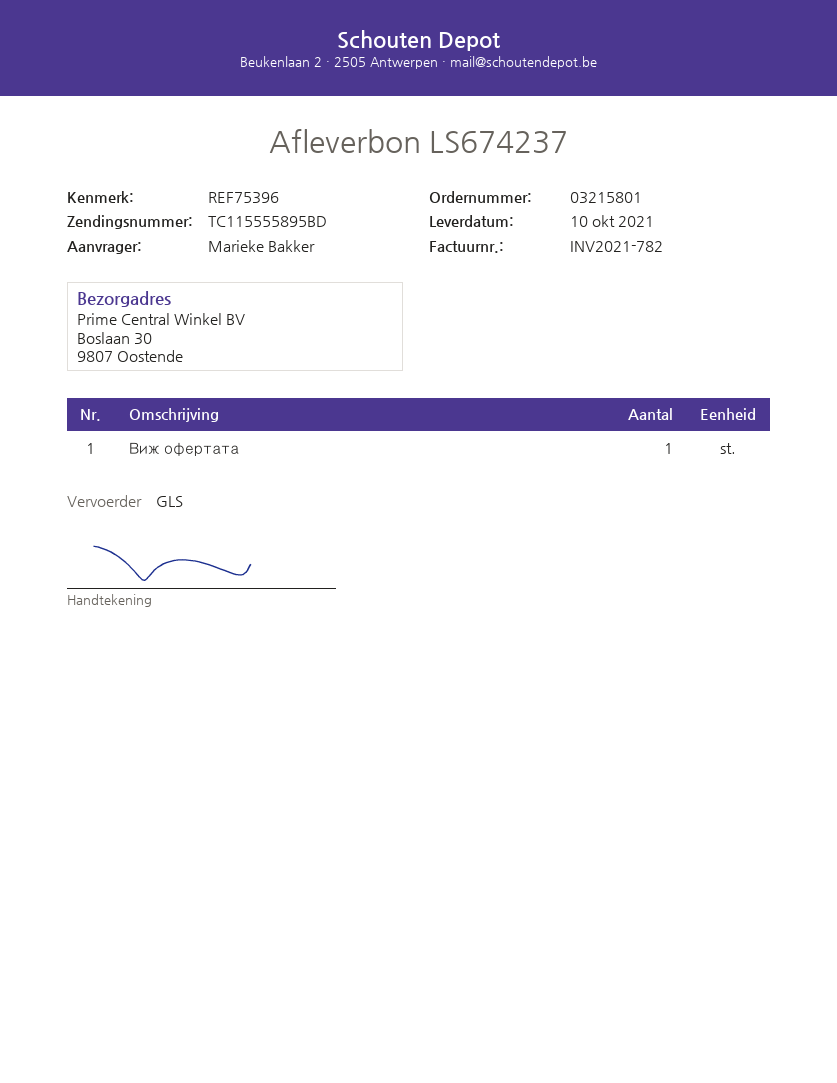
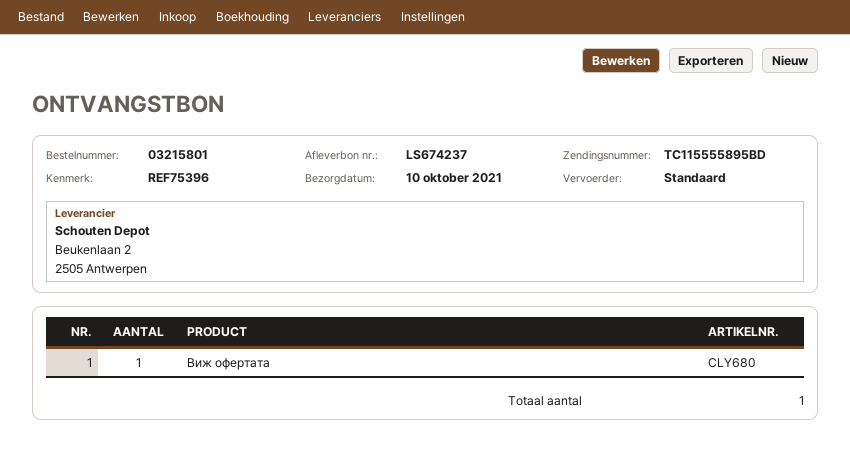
shipping method: GLS -> standard

